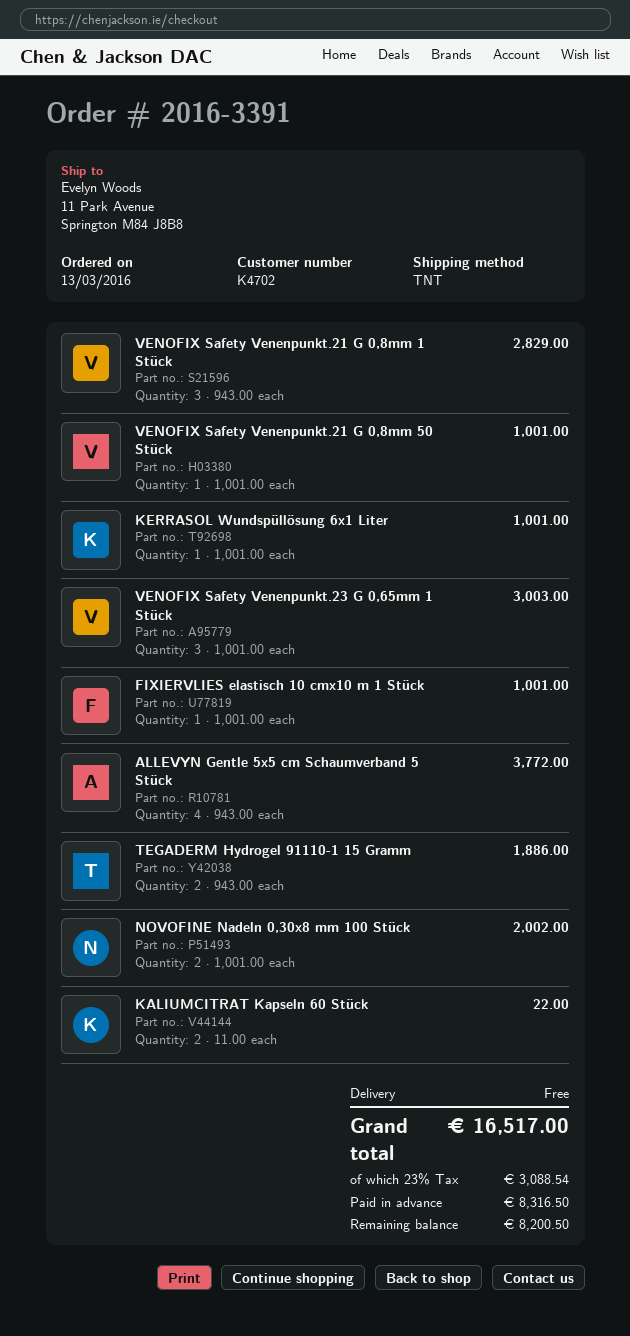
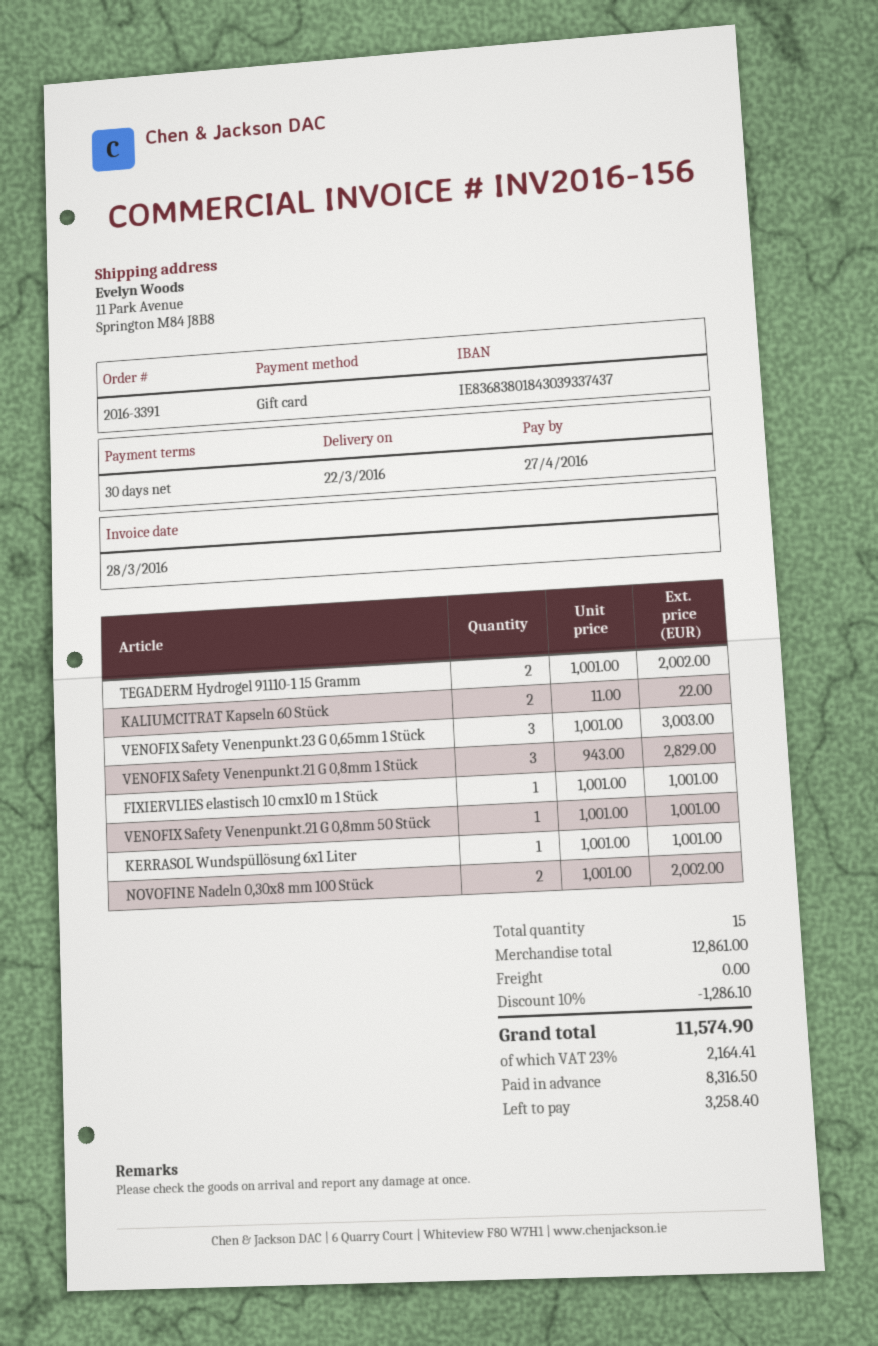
ALLEVYN Gentle 5x5 cm Schaumverband 5 Stück: 4 x 943.00 = 3772.00 -> none
TEGADERM Hydrogel 91110-1 15 Gramm: 2 x 943.00 = 1886.00 -> 2 x 1001.00 = 2002.00
discount: none -> 10% = 1286.10
tax: 23% = 3088.54 -> 23% = 2164.41
total: 16517.00 -> 11574.90
balance: 8200.50 -> 3258.40

